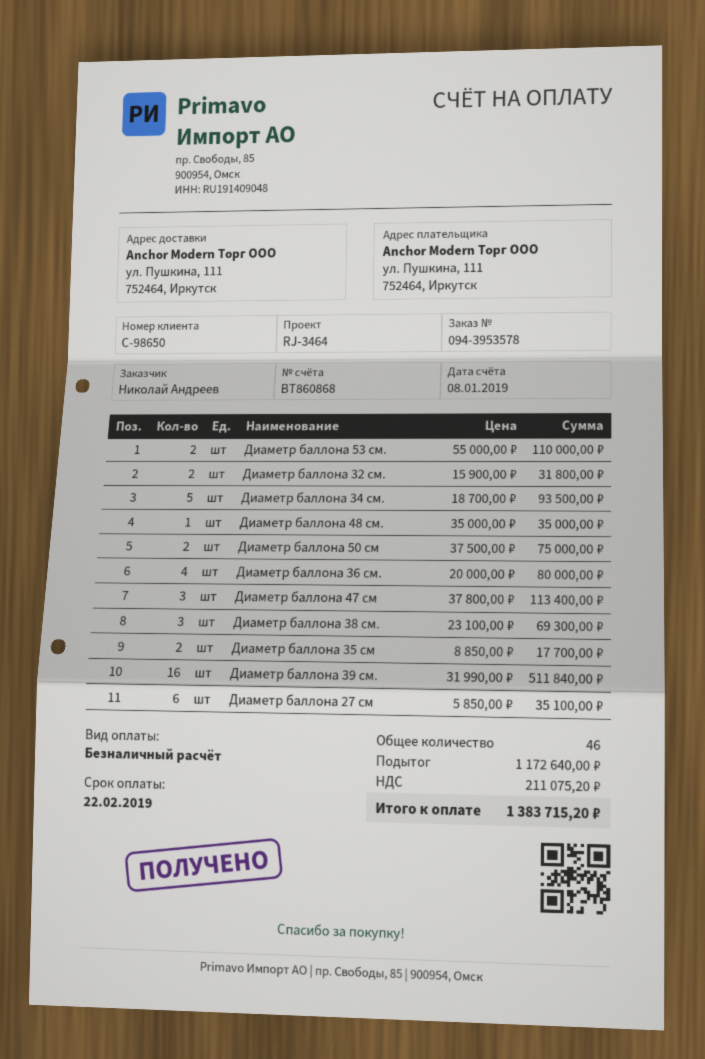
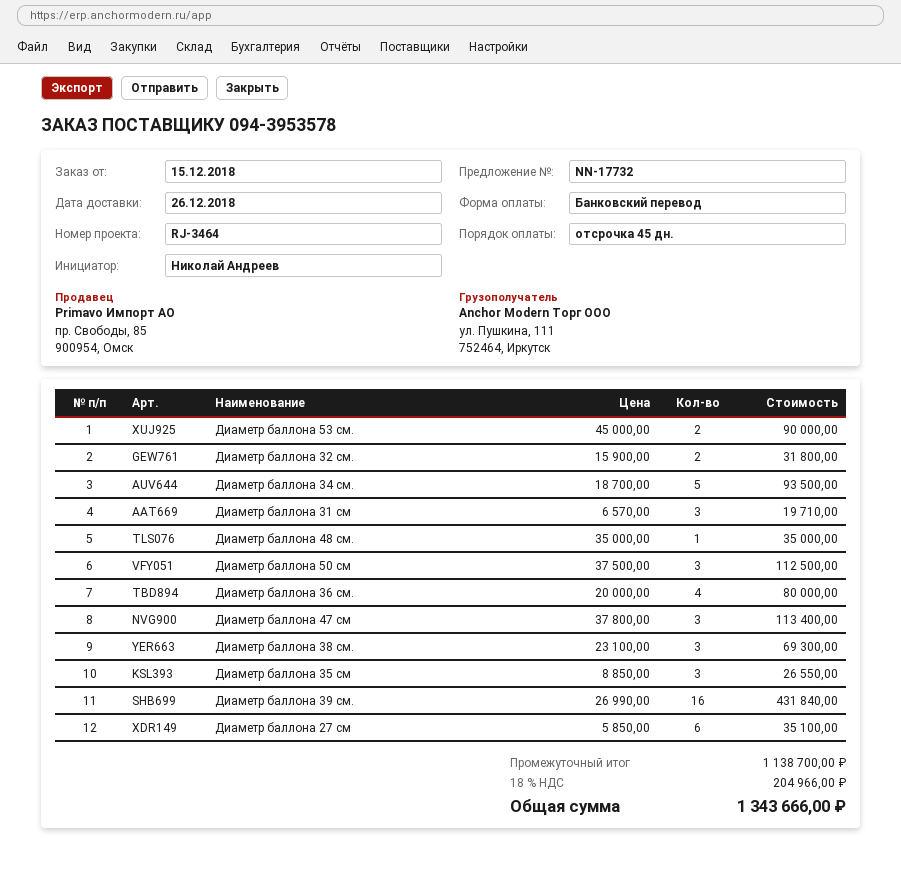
Диаметр баллона 53 см.: 2 x 55000.00 = 110000.00 -> 2 x 45000.00 = 90000.00
Диаметр баллона 50 см: 2 x 37500.00 = 75000.00 -> 3 x 37500.00 = 112500.00
Диаметр баллона 35 см: 2 x 8850.00 = 17700.00 -> 3 x 8850.00 = 26550.00
Диаметр баллона 39 см.: 16 x 31990.00 = 511840.00 -> 16 x 26990.00 = 431840.00
Диаметр баллона 31 см: none -> 3 x 6570.00 = 19710.00
subtotal: 1172640.00 -> 1138700.00
tax: 211075.20 -> 204966.00
total: 1383715.20 -> 1343666.00

